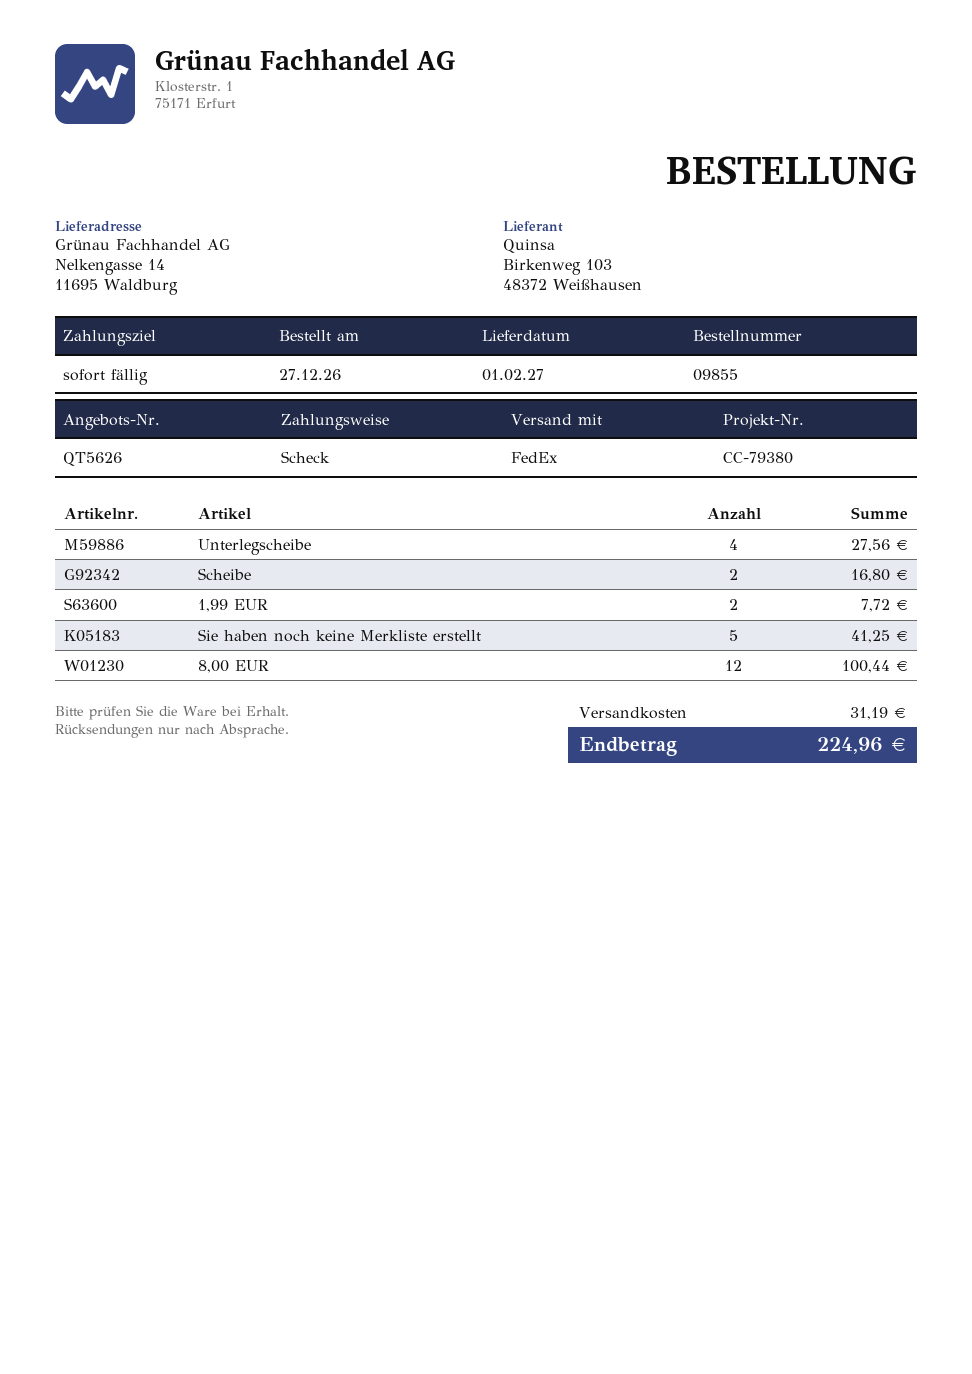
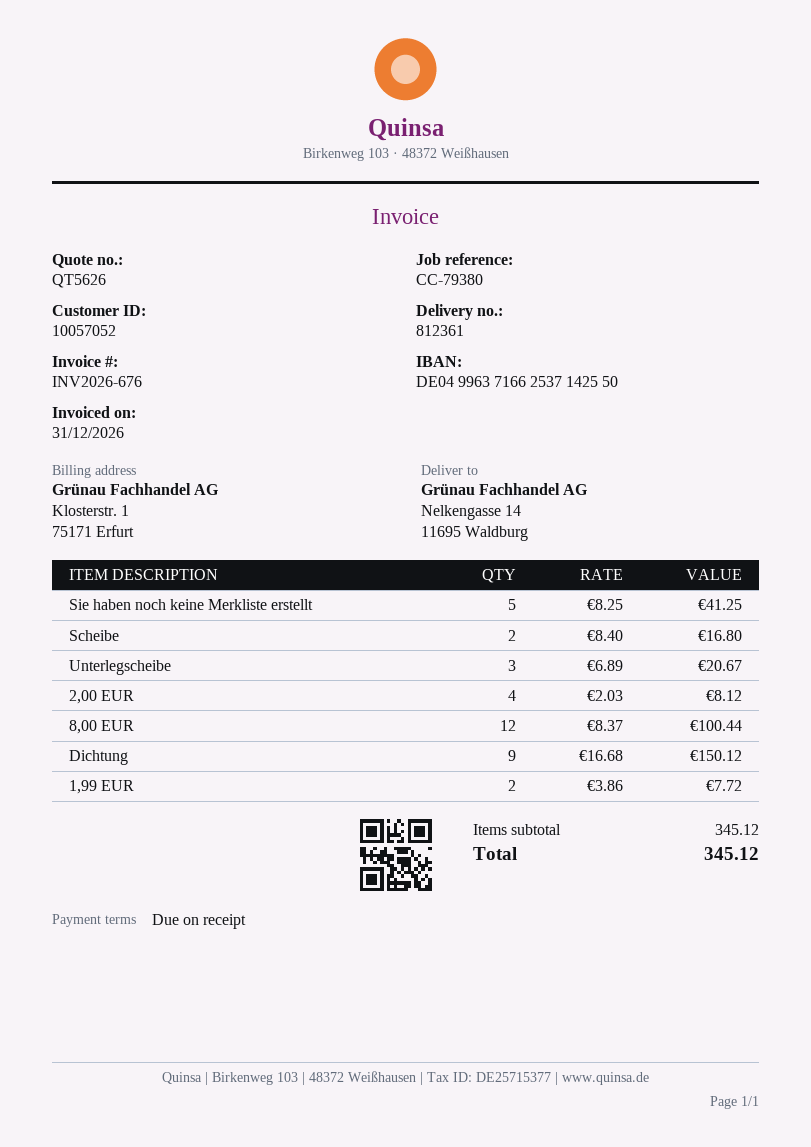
Unterlegscheibe: 4 for 27.56 -> 3 for 20.67
2,00 EUR: none -> 4 for 8.12
Dichtung: none -> 9 for 150.12
shipping: 31.19 -> none
total: 224.96 -> 345.12

